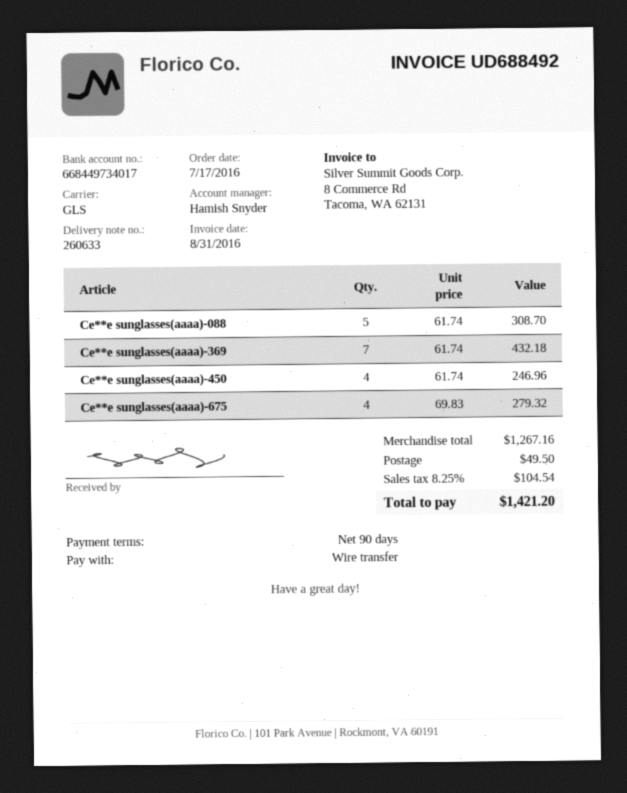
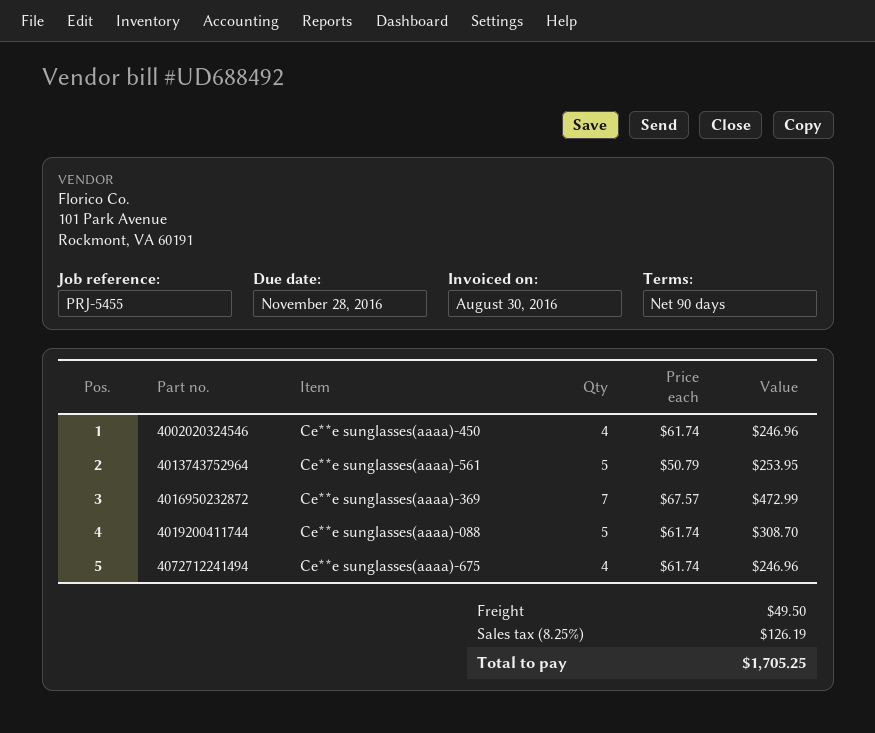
invoice date: 2016-08-31 -> 2016-08-30
Ce**e sunglasses(aaaa)-369: 7 x 61.74 = 432.18 -> 7 x 67.57 = 472.99
Ce**e sunglasses(aaaa)-675: 4 x 69.83 = 279.32 -> 4 x 61.74 = 246.96
Ce**e sunglasses(aaaa)-561: none -> 5 x 50.79 = 253.95
tax: 8.25% = 104.54 -> 8.25% = 126.19
total: 1421.20 -> 1705.25

